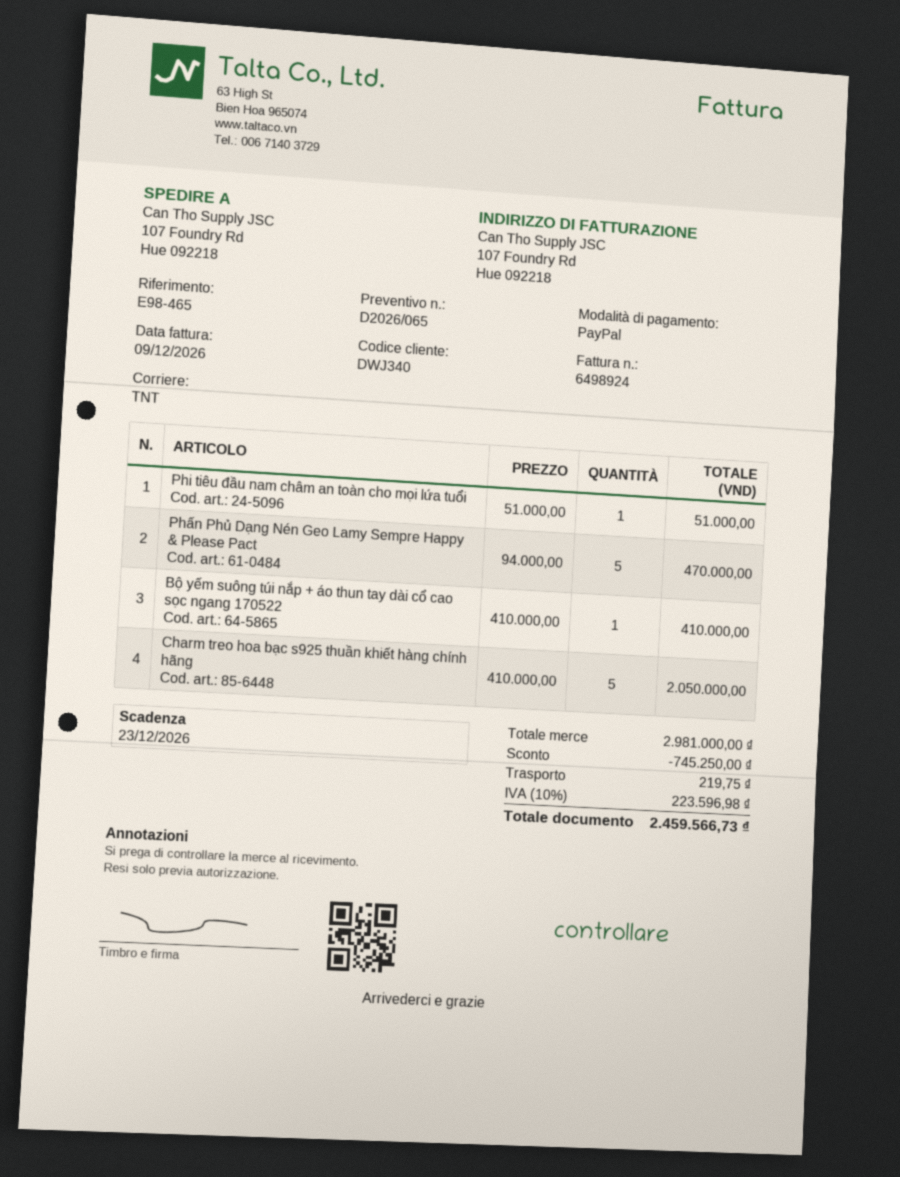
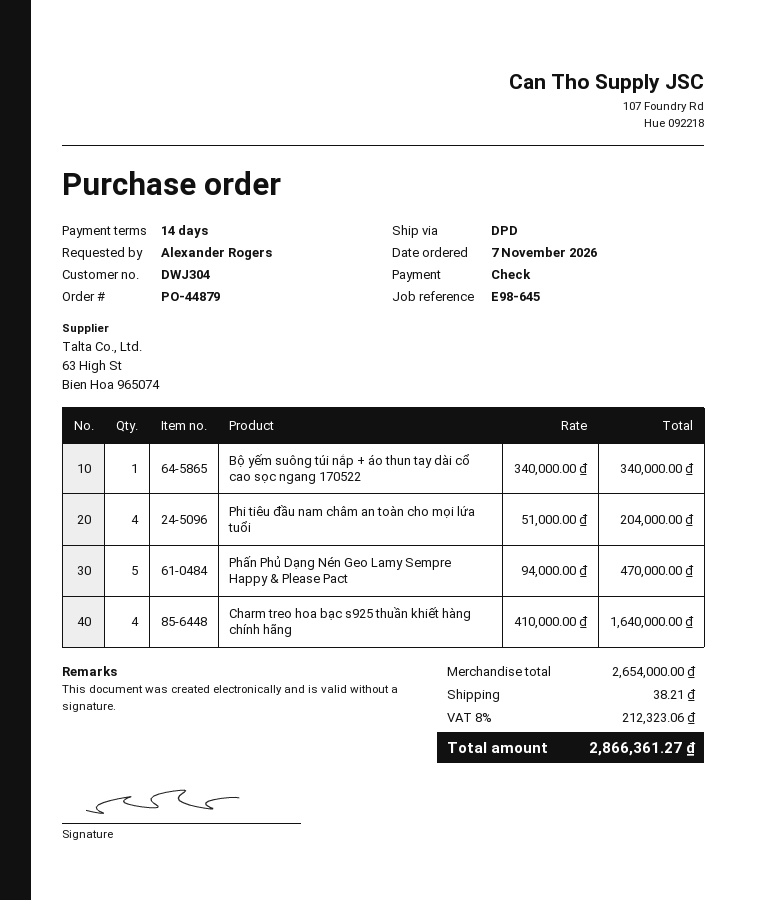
customer number: DWJ340 -> DWJ304
reference: E98-465 -> E98-645
payment method: PayPal -> cheque
shipping method: TNT -> DPD
Phi tiêu đầu nam châm an toàn cho mọi lứa tuổi: 1 x 51000.00 = 51000.00 -> 4 x 51000.00 = 204000.00
Bộ yếm suông túi nắp + áo thun tay dài cổ cao sọc ngang 170522: 1 x 410000.00 = 410000.00 -> 1 x 340000.00 = 340000.00
Charm treo hoa bạc s925 thuần khiết hàng chính hãng: 5 x 410000.00 = 2050000.00 -> 4 x 410000.00 = 1640000.00
subtotal: 2981000.00 -> 2654000.00
discount: 745250.00 -> none
shipping: 219.75 -> 38.21
tax: 10% = 223596.98 -> 8% = 212323.06
total: 2459566.73 -> 2866361.27

